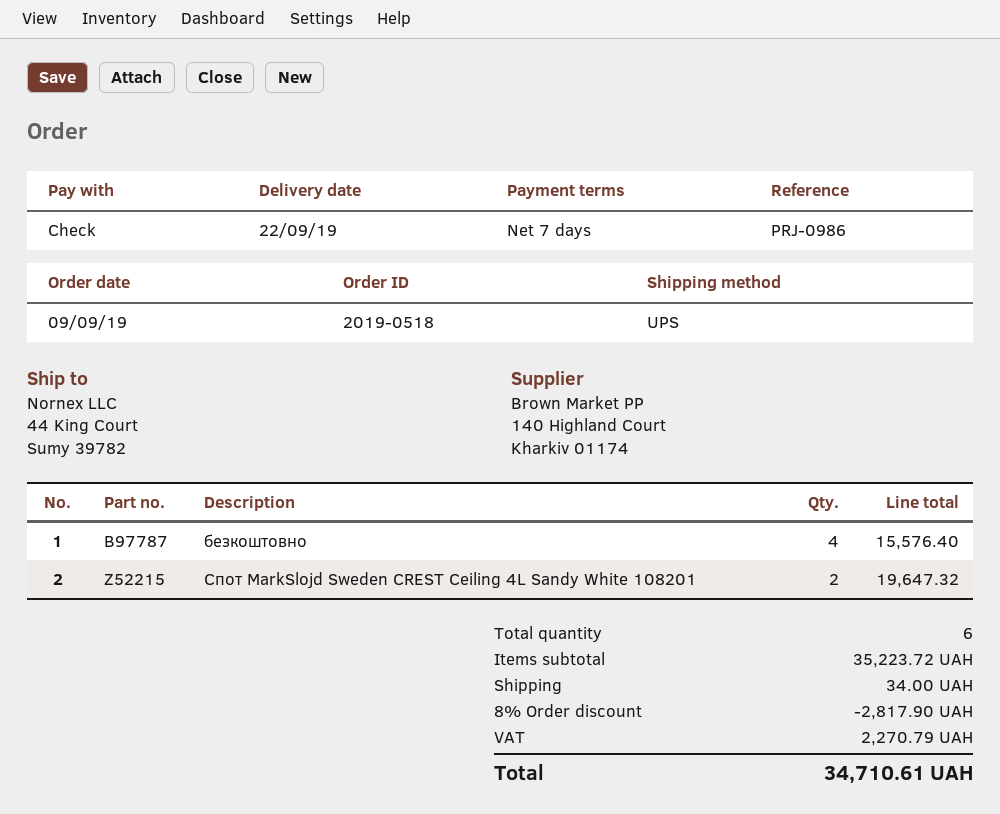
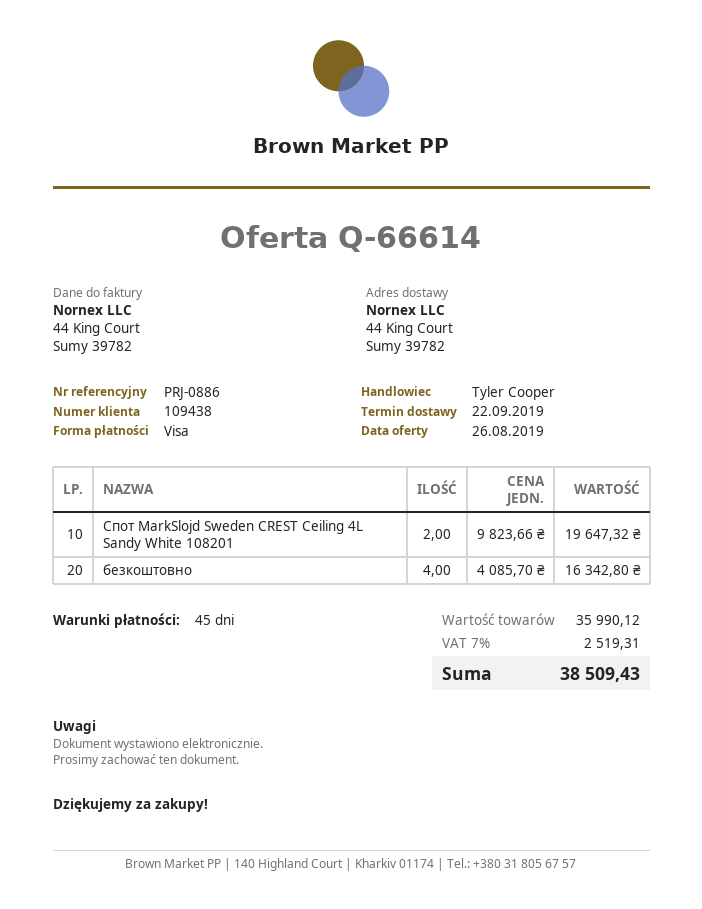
payment terms: 7 days -> 45 days
reference: PRJ-0986 -> PRJ-0886
payment method: cheque -> Visa
безкоштовно: 4 for 15576.40 -> 4 for 16342.80
subtotal: 35223.72 -> 35990.12
discount: 8% = 2817.90 -> none
shipping: 34.00 -> none
tax: 2270.79 -> 2519.31
total: 34710.61 -> 38509.43

